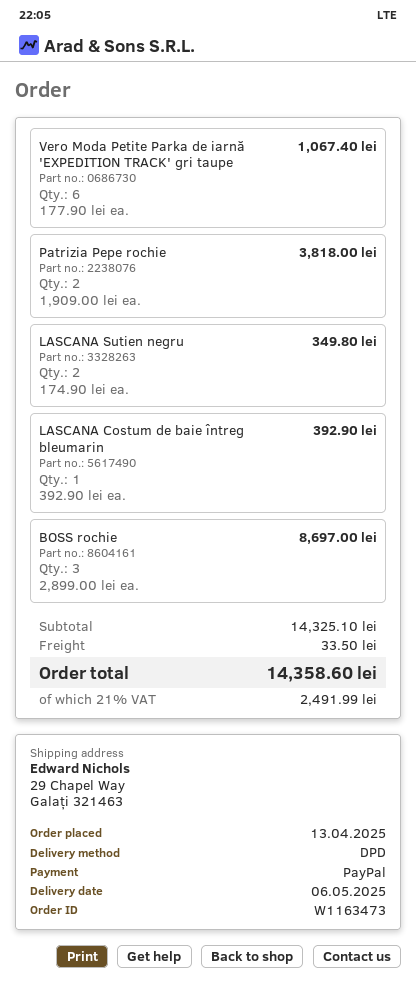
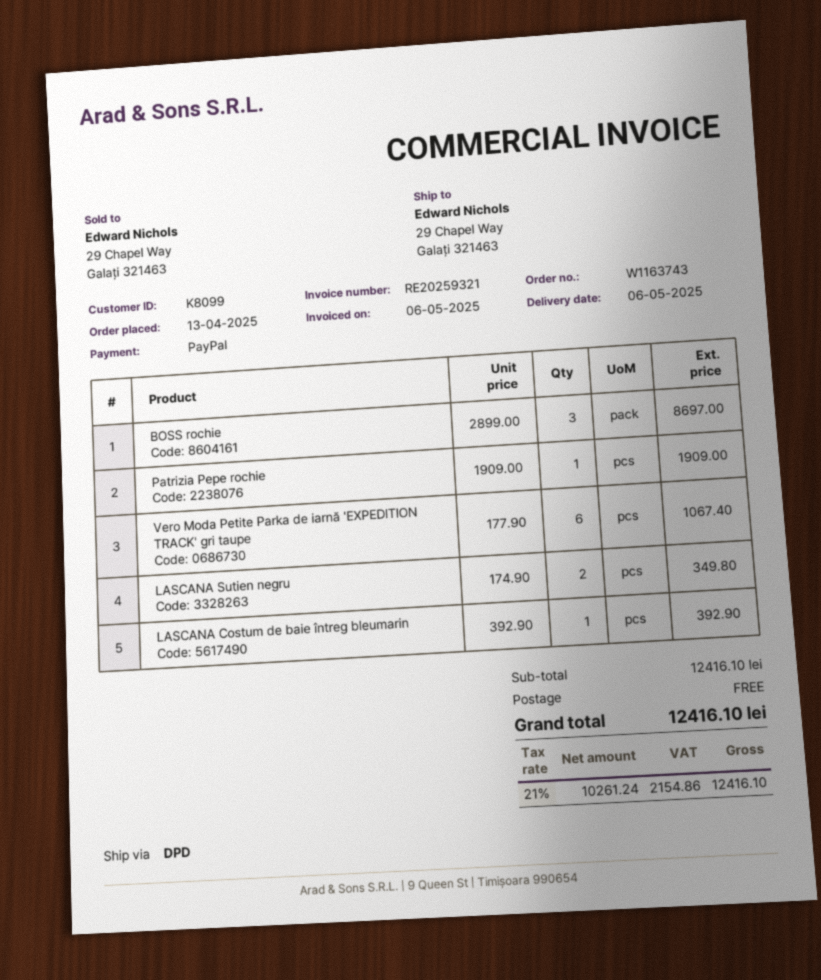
order number: W1163473 -> W1163743
Patrizia Pepe rochie: 2 x 1909.00 = 3818.00 -> 1 x 1909.00 = 1909.00
subtotal: 14325.10 -> 12416.10
shipping: 33.50 -> 0.00
tax: 21% = 2491.99 -> 21% = 2154.86
total: 14358.60 -> 12416.10

